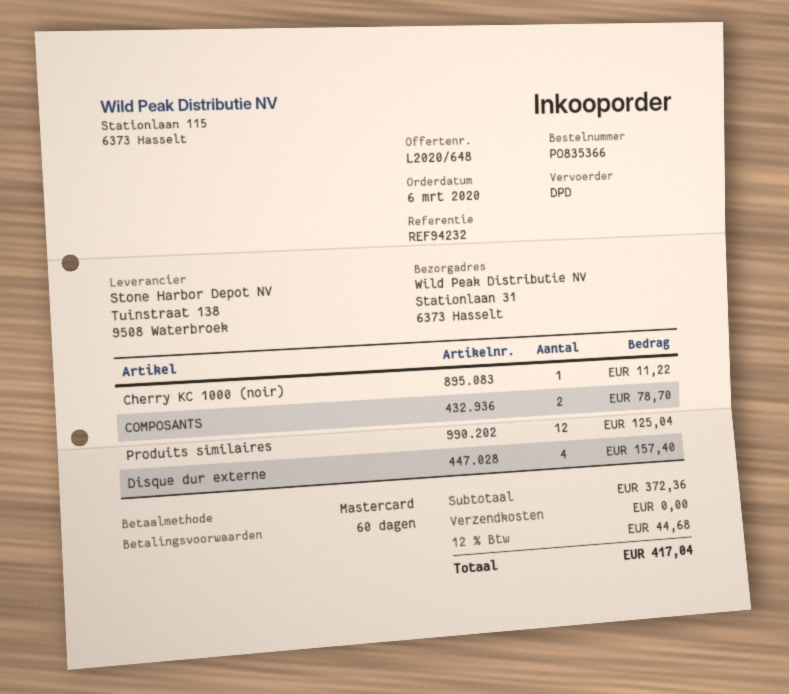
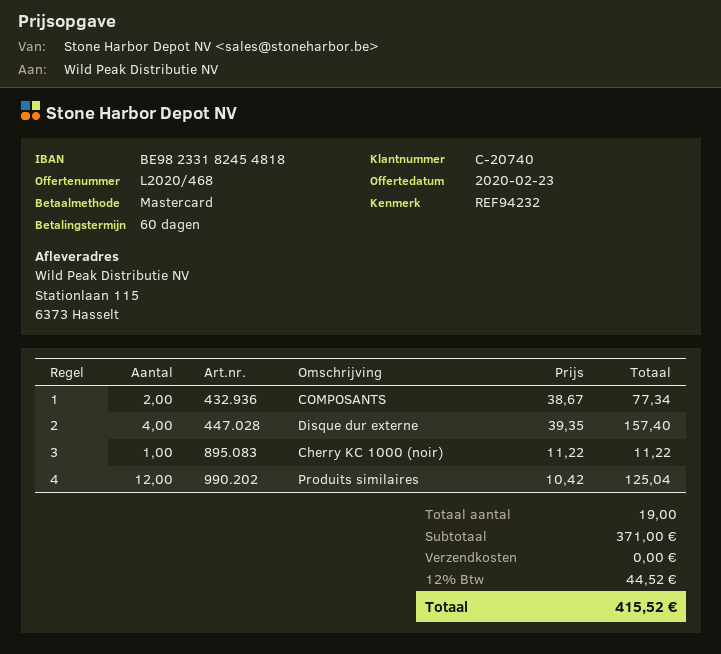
quote number: L2020/648 -> L2020/468
ship to: Stationlaan 31, 6373 Hasselt -> Stationlaan 115, 6373 Hasselt
COMPOSANTS: 2 for 78.70 -> 2 for 77.34
subtotal: 372.36 -> 371.00
tax: 12% = 44.68 -> 12% = 44.52
total: 417.04 -> 415.52

